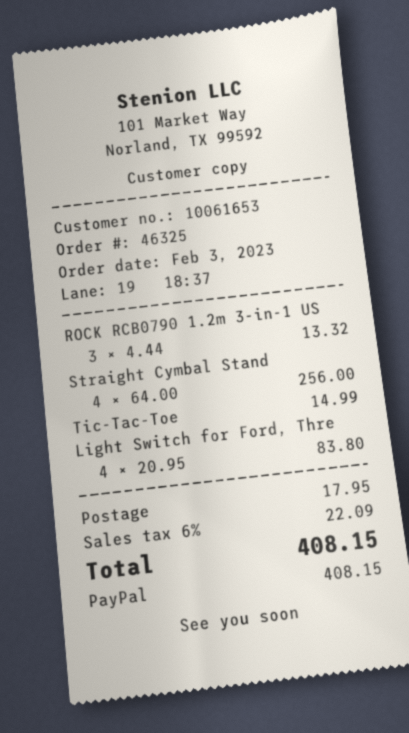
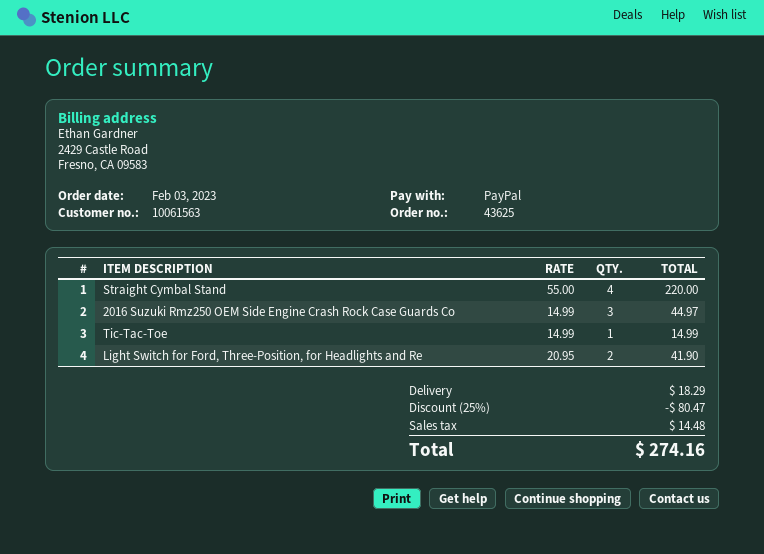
order number: 46325 -> 43625
customer number: 10061653 -> 10061563
ROCK RCB0790 1.2m 3-in-1 US: 3 x 4.44 = 13.32 -> none
Straight Cymbal Stand: 4 x 64.00 = 256.00 -> 4 x 55.00 = 220.00
Light Switch for Ford, Thre: 4 x 20.95 = 83.80 -> 2 x 20.95 = 41.90
2016 Suzuki Rmz250 OEM Side Engine Crash Rock Case Guards Co: none -> 3 x 14.99 = 44.97
discount: none -> 25% = 80.47
shipping: 17.95 -> 18.29
tax: 22.09 -> 14.48
total: 408.15 -> 274.16

